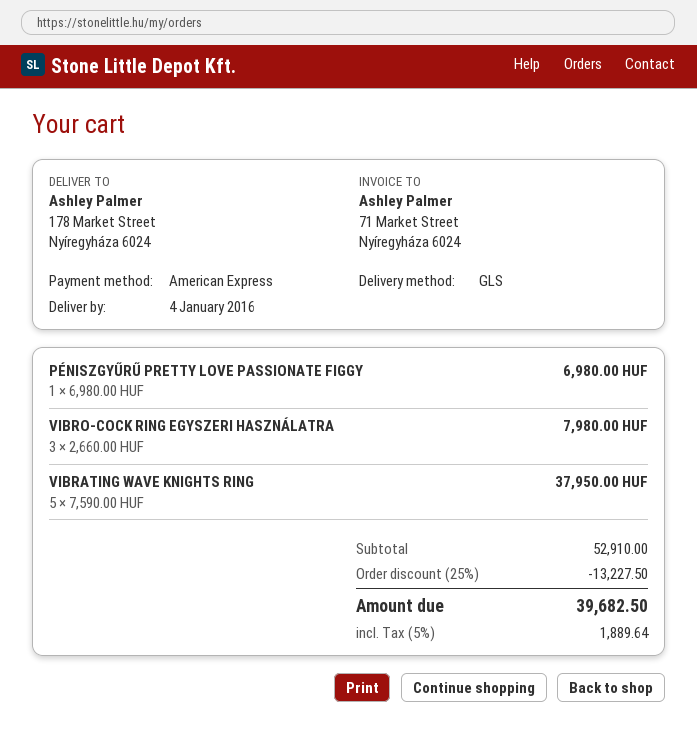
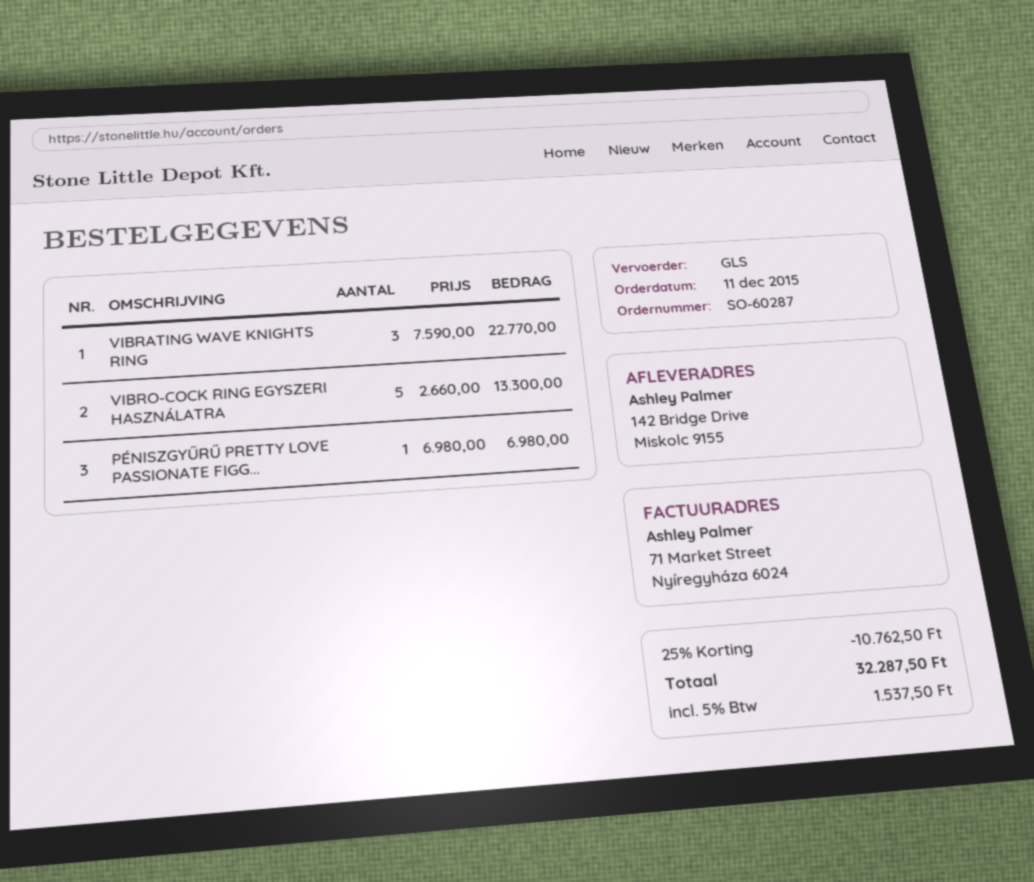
ship to: 178 Market Street, Nyíregyháza 6024 -> 142 Bridge Drive, Miskolc 9155
VIBRO-COCK RING EGYSZERI HASZNÁLATRA: 3 x 2660.00 = 7980.00 -> 5 x 2660.00 = 13300.00
VIBRATING WAVE KNIGHTS RING: 5 x 7590.00 = 37950.00 -> 3 x 7590.00 = 22770.00
discount: 25% = 13227.50 -> 25% = 10762.50
tax: 5% = 1889.64 -> 5% = 1537.50
total: 39682.50 -> 32287.50

